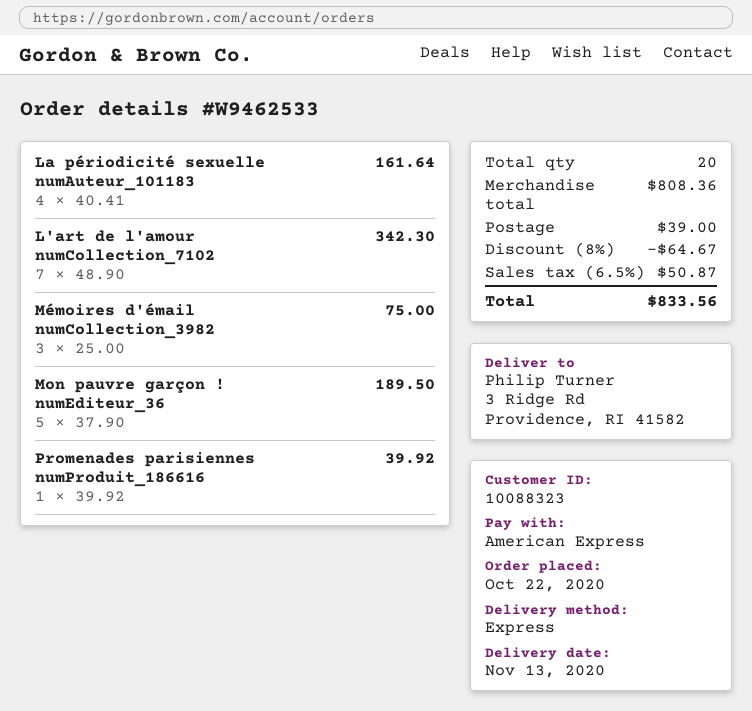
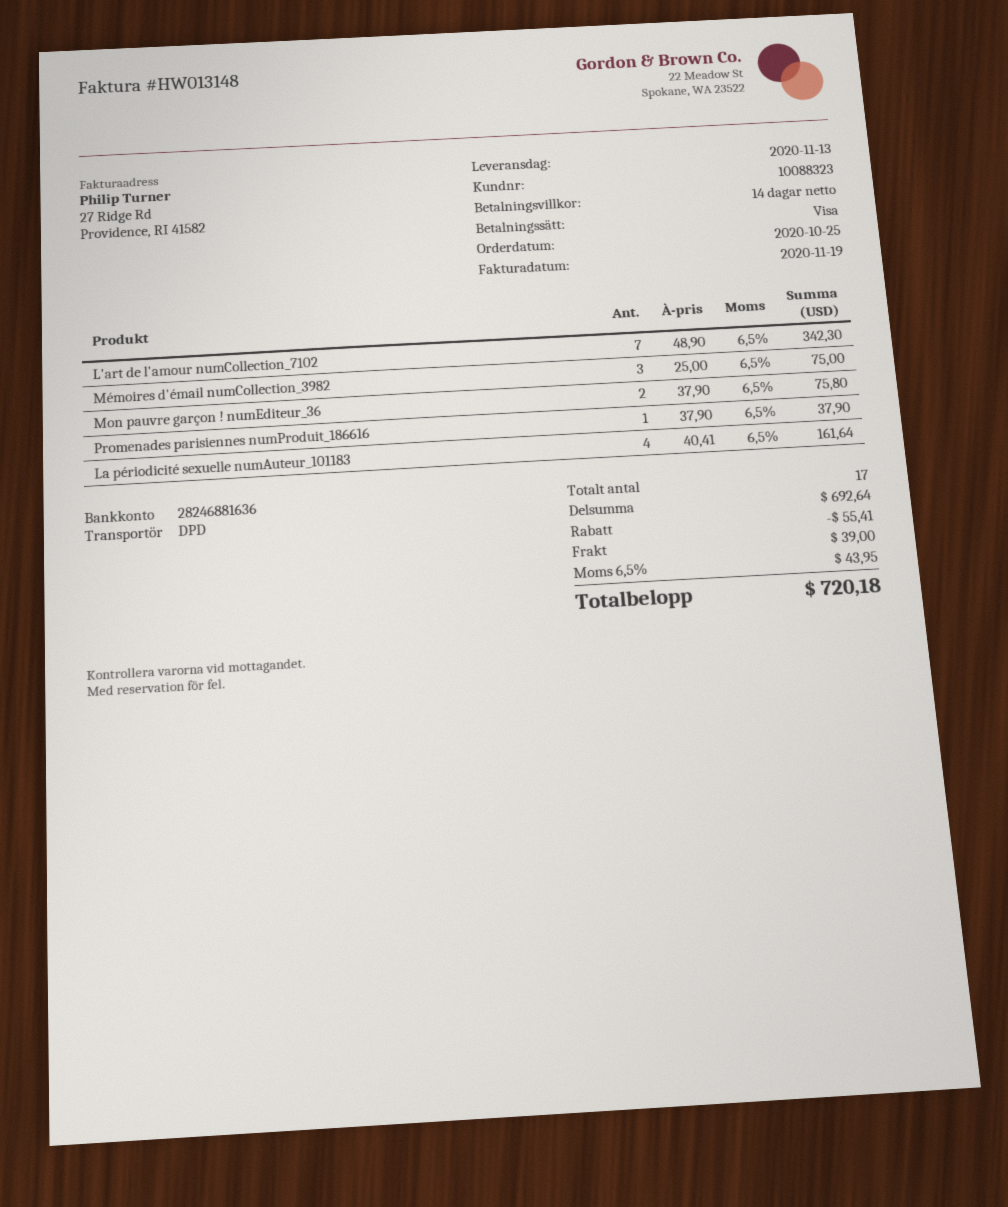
order date: 2020-10-22 -> 2020-10-25
payment method: American Express -> Visa
shipping method: express -> DPD
Mon pauvre garçon ! numEditeur_36: 5 x 37.90 = 189.50 -> 2 x 37.90 = 75.80
Promenades parisiennes numProduit_186616: 1 x 39.92 = 39.92 -> 1 x 37.90 = 37.90
total quantity: 20 -> 17
subtotal: 808.36 -> 692.64
discount: 64.67 -> 55.41
tax: 6.5% = 50.87 -> 6.5% = 43.95
total: 833.56 -> 720.18

